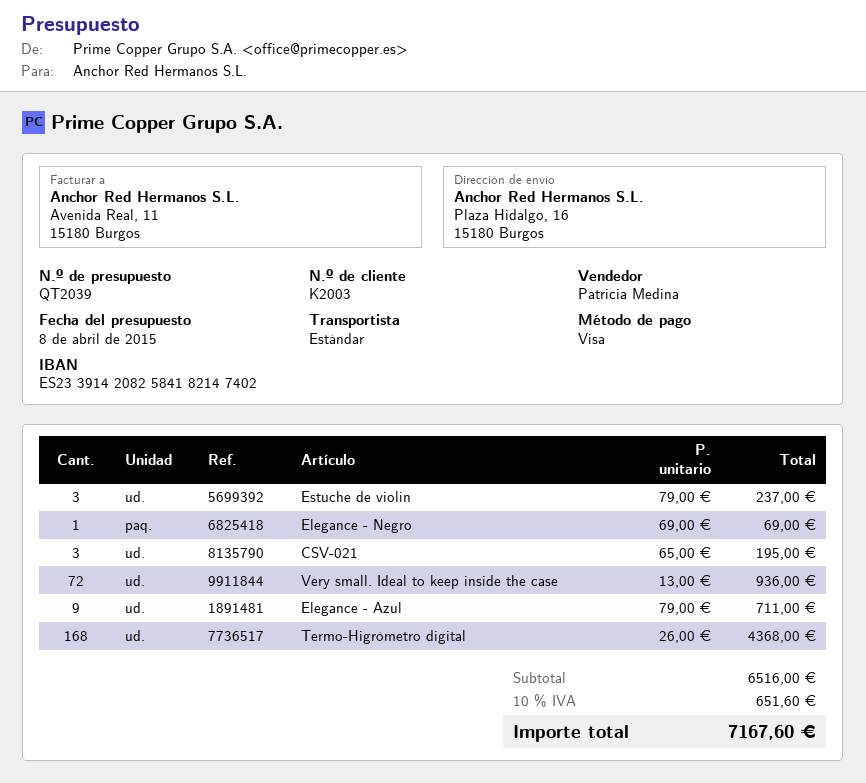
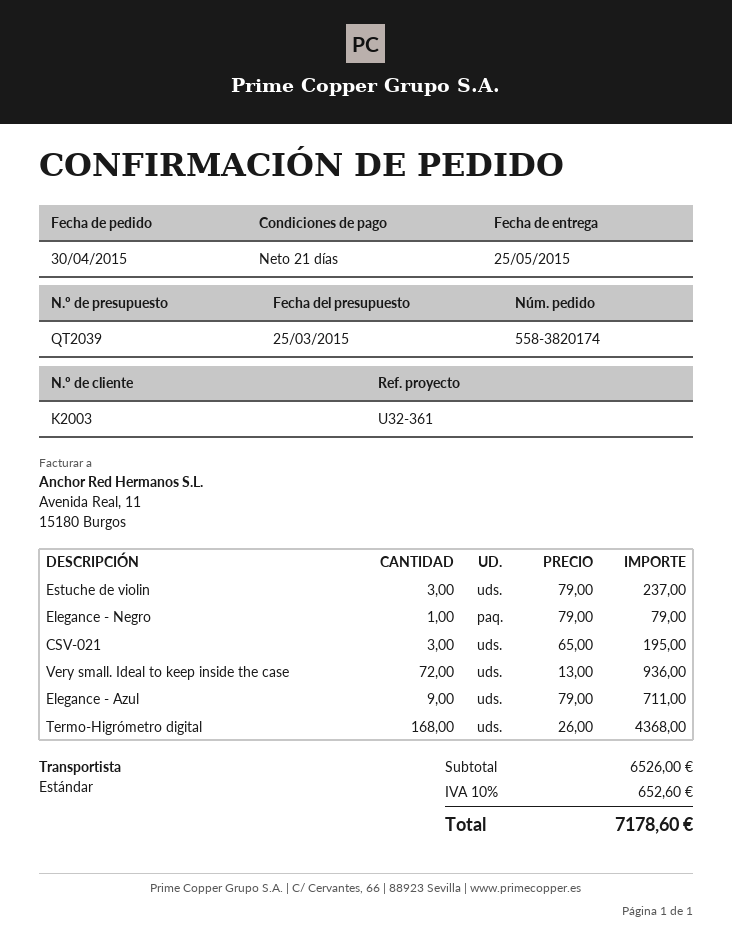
quote date: 2015-04-08 -> 2015-03-25
Elegance - Negro: 1 x 69.00 = 69.00 -> 1 x 79.00 = 79.00
subtotal: 6516.00 -> 6526.00
tax: 10% = 651.60 -> 10% = 652.60
total: 7167.60 -> 7178.60

